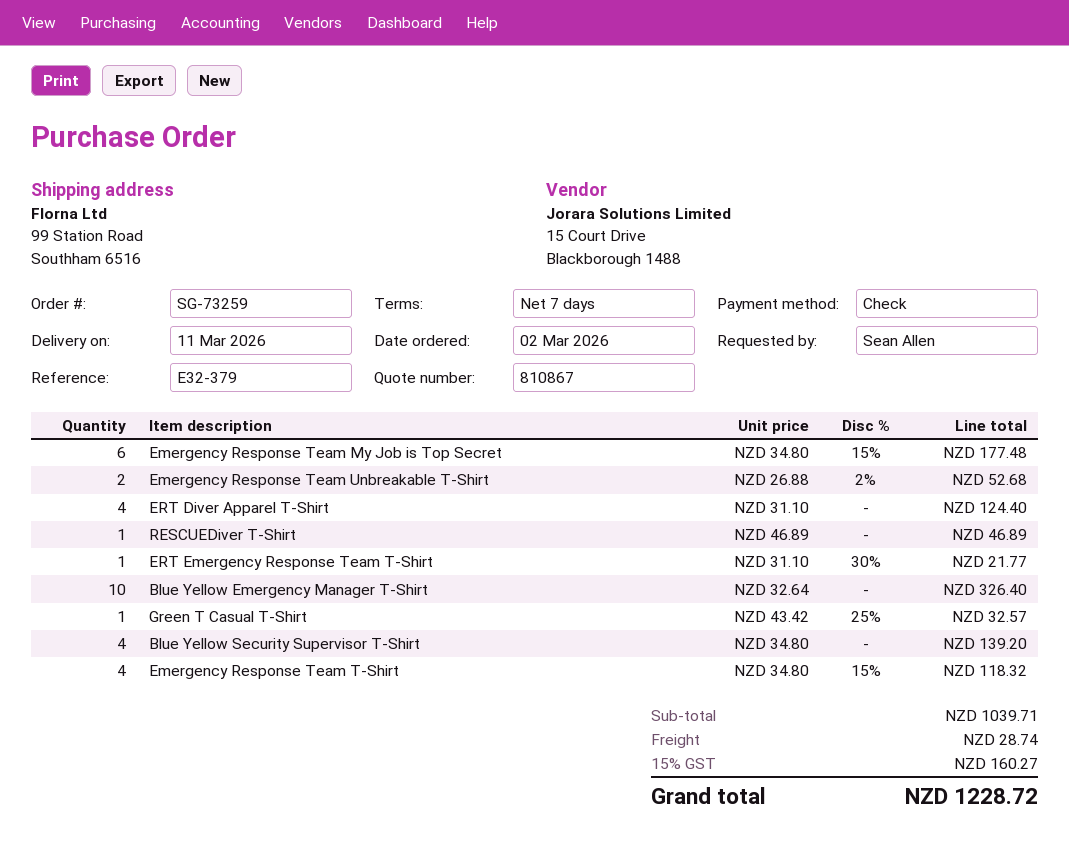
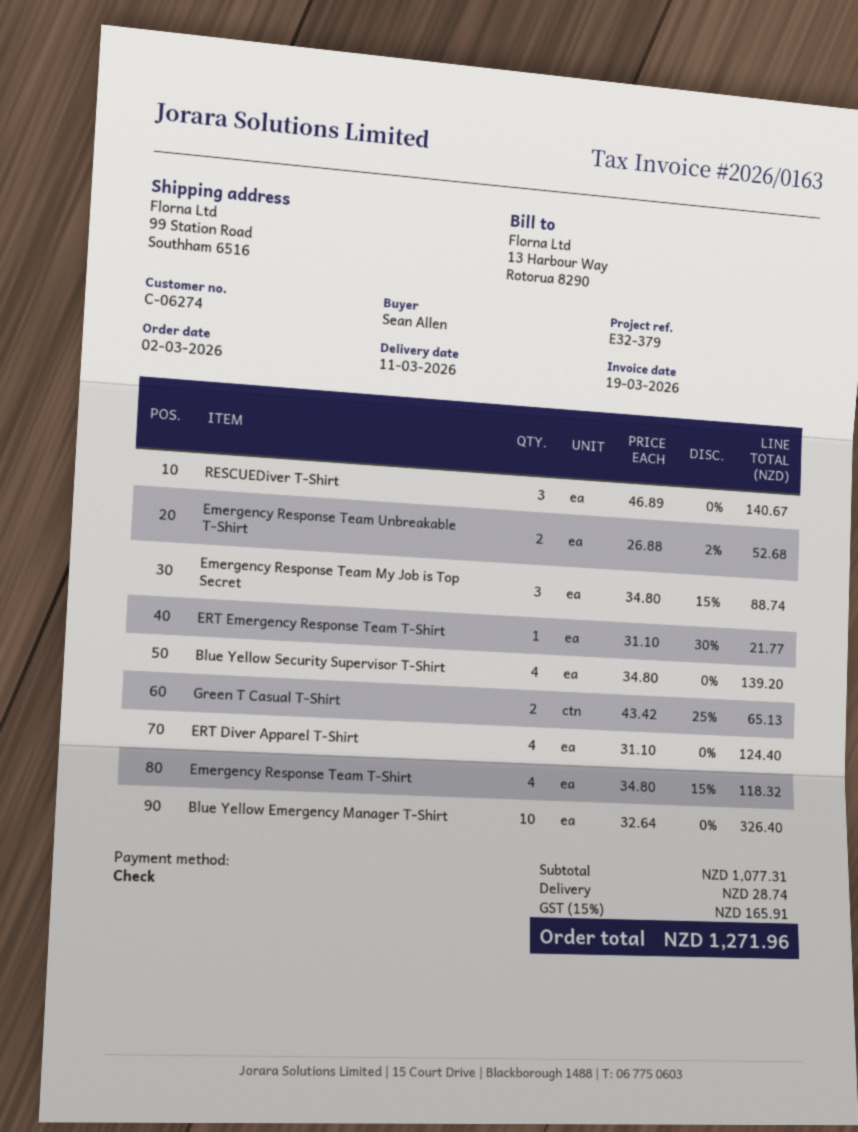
Emergency Response Team My Job is Top Secret: 6 x 34.80 - 15% = 177.48 -> 3 x 34.80 - 15% = 88.74
RESCUEDiver T-Shirt: 1 x 46.89 = 46.89 -> 3 x 46.89 = 140.67
Green T Casual T-Shirt: 1 x 43.42 - 25% = 32.57 -> 2 x 43.42 - 25% = 65.13
subtotal: 1039.71 -> 1077.31
tax: 15% = 160.27 -> 15% = 165.91
total: 1228.72 -> 1271.96

